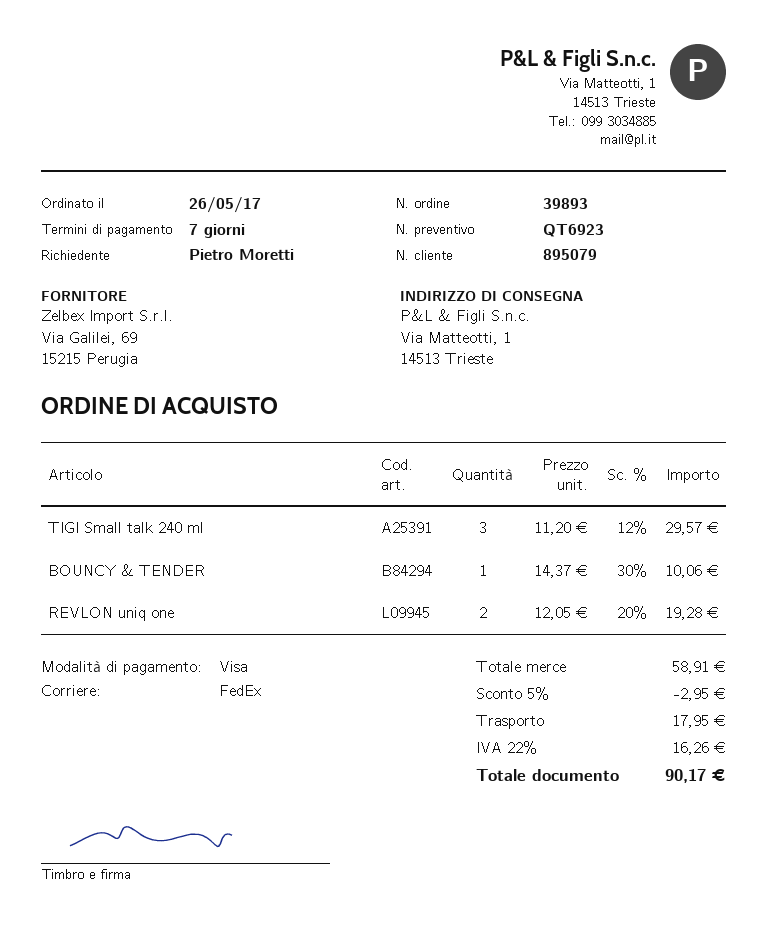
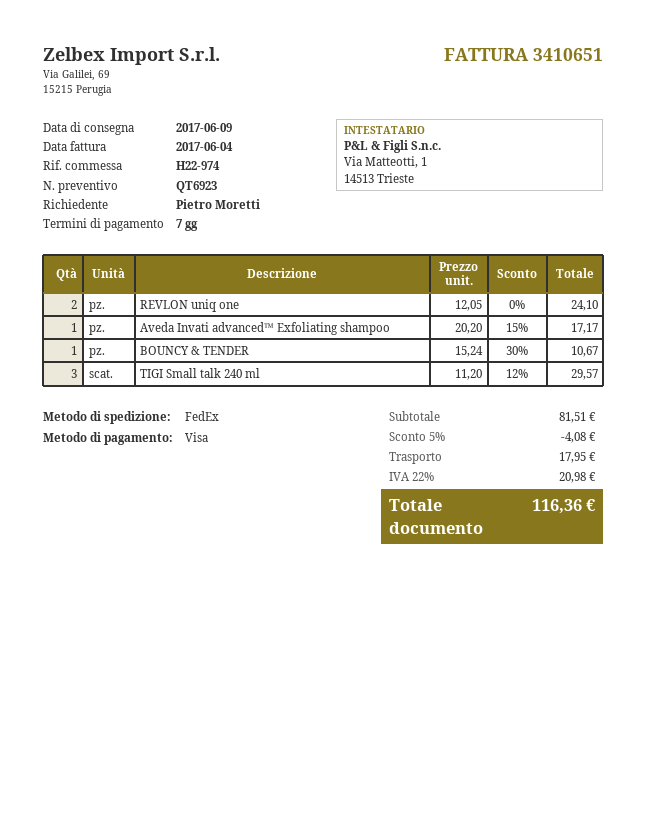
BOUNCY & TENDER: 1 x 14.37 - 30% = 10.06 -> 1 x 15.24 - 30% = 10.67
REVLON uniq one: 2 x 12.05 - 20% = 19.28 -> 2 x 12.05 = 24.10
Aveda Invati advanced™ Exfoliating shampoo: none -> 1 x 20.20 - 15% = 17.17
subtotal: 58.91 -> 81.51
discount: 5% = 2.95 -> 5% = 4.08
tax: 22% = 16.26 -> 22% = 20.98
total: 90.17 -> 116.36

